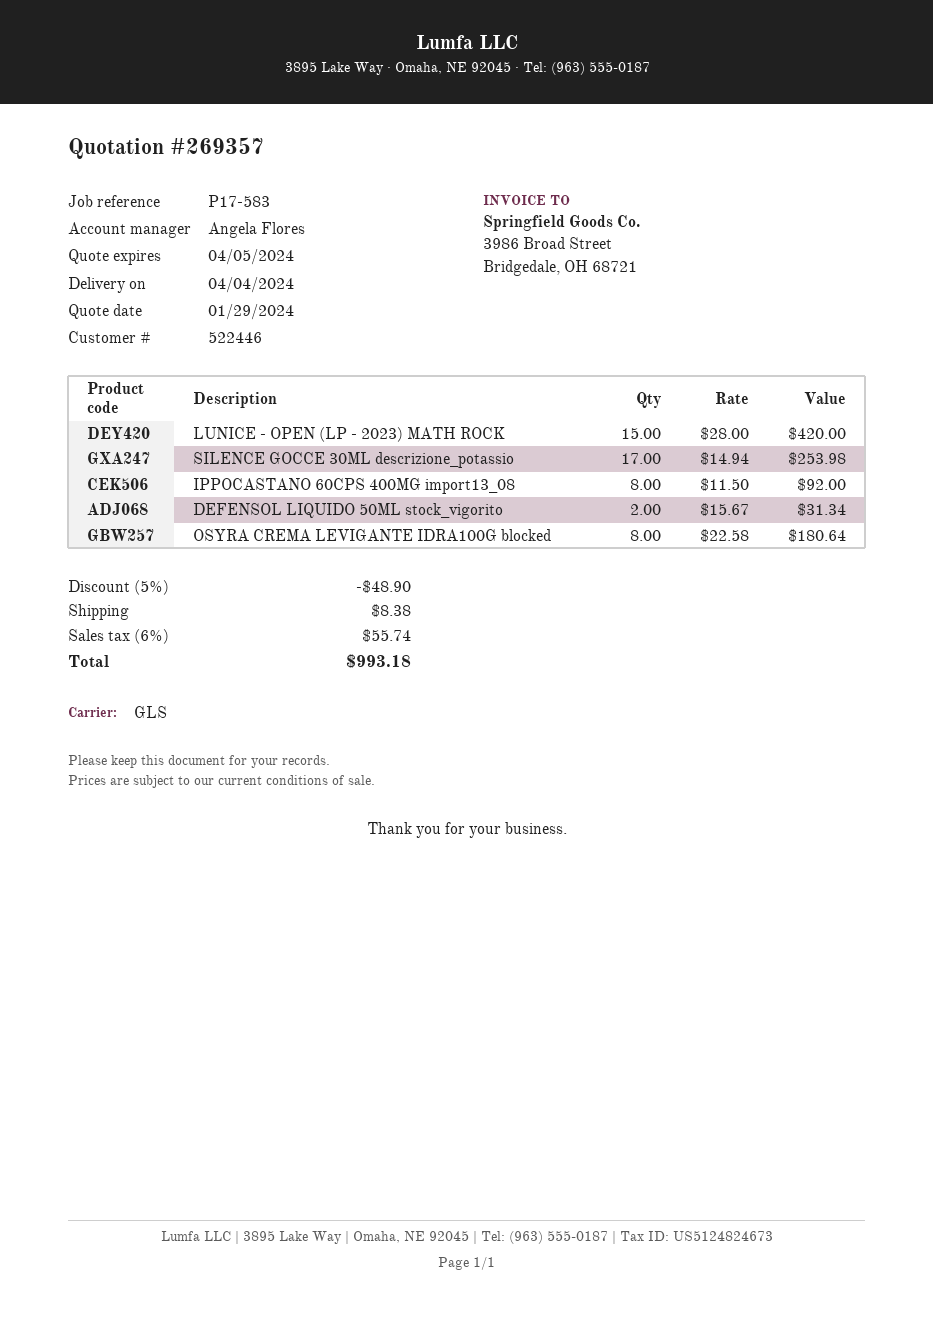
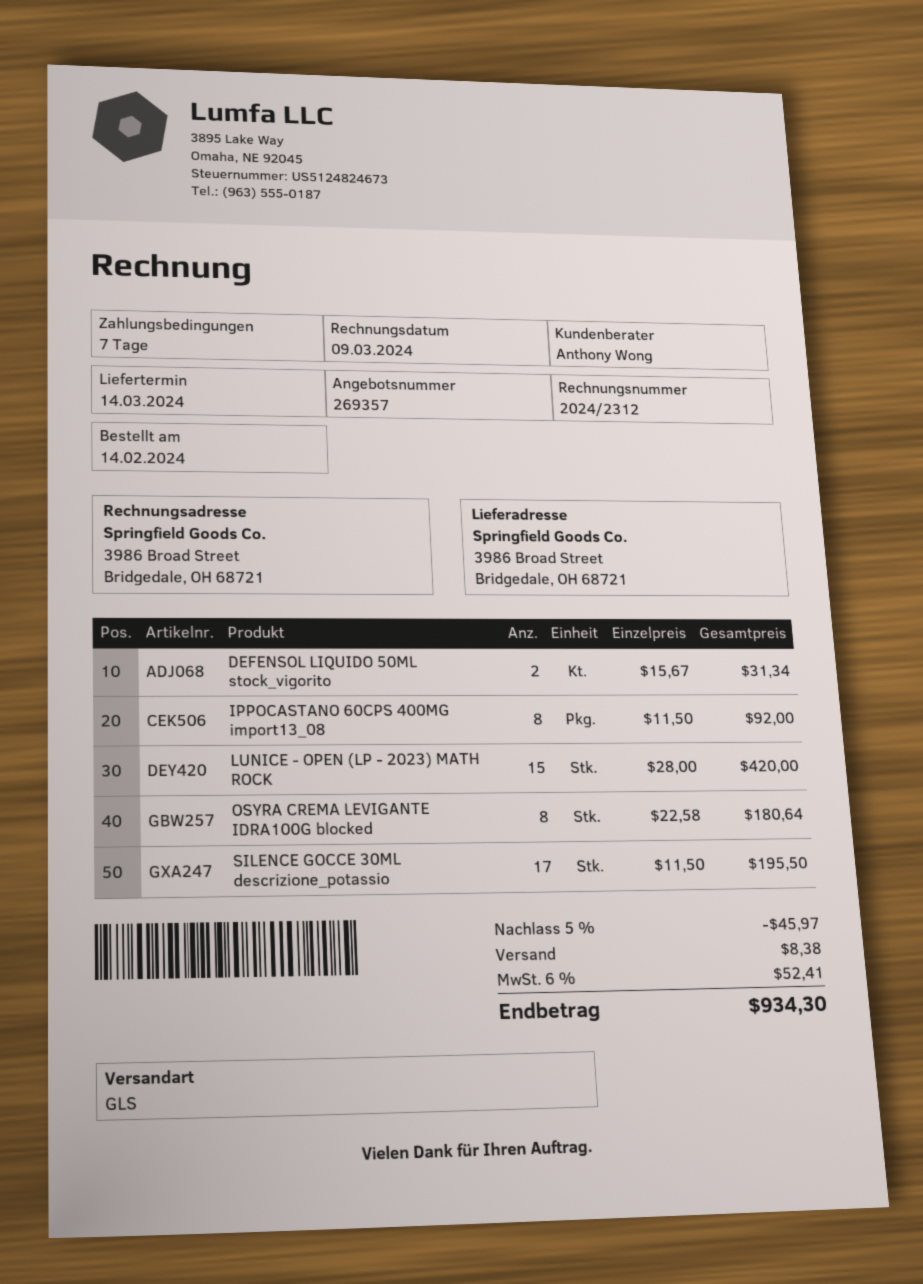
delivery date: 2024-04-04 -> 2024-03-14
sales rep: Angela Flores -> Anthony Wong
SILENCE GOCCE 30ML descrizione_potassio: 17 x 14.94 = 253.98 -> 17 x 11.50 = 195.50
discount: 5% = 48.90 -> 5% = 45.97
tax: 6% = 55.74 -> 6% = 52.41
total: 993.18 -> 934.30

